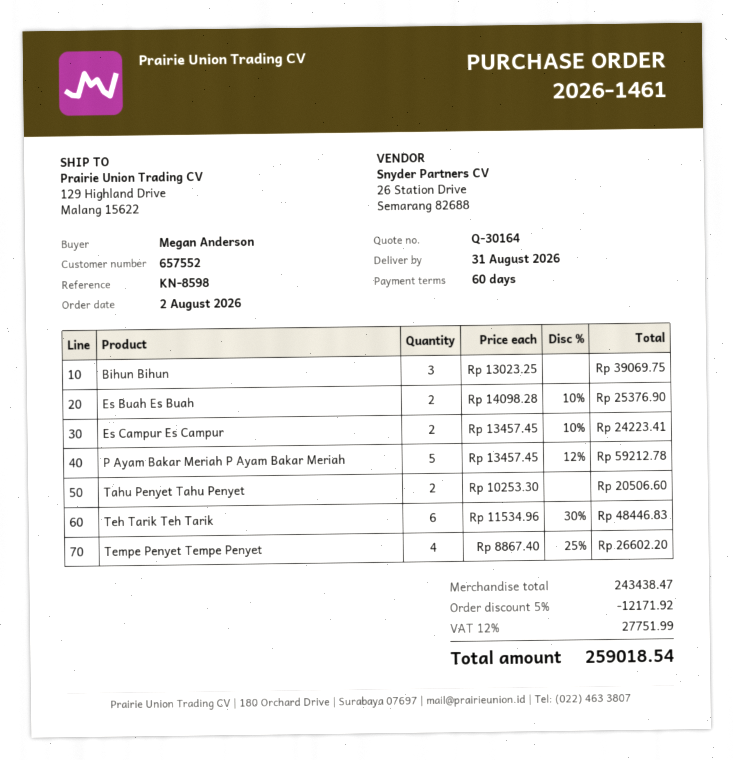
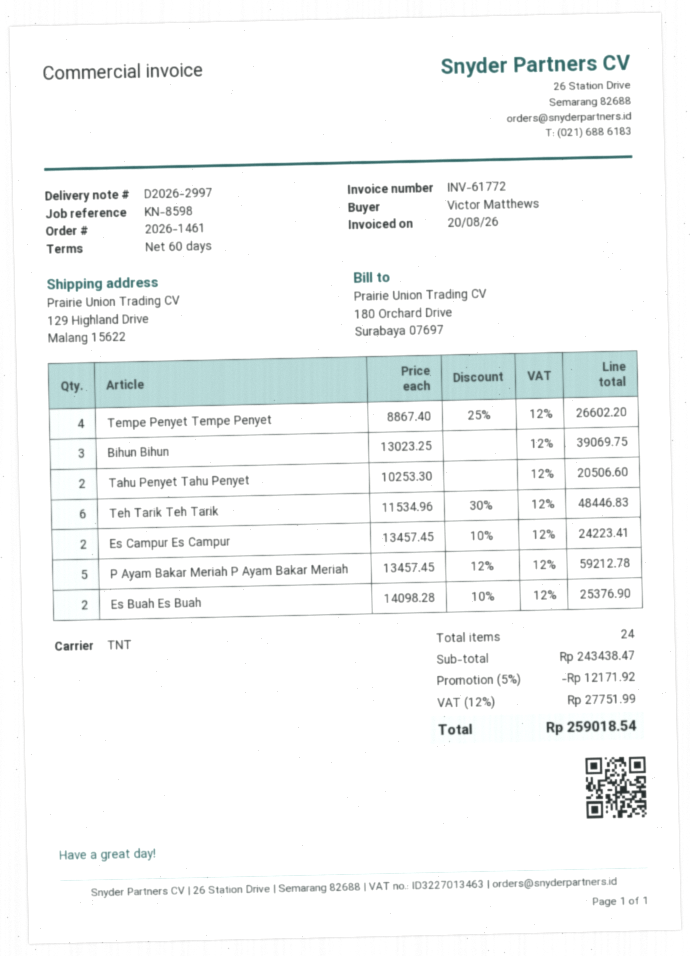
ordered by: Megan Anderson -> Victor Matthews

